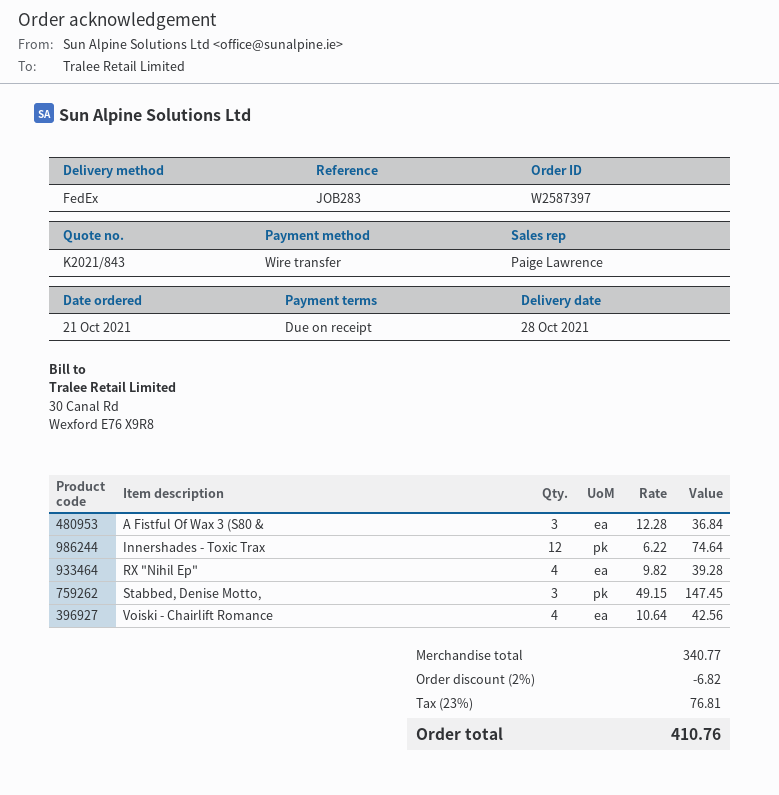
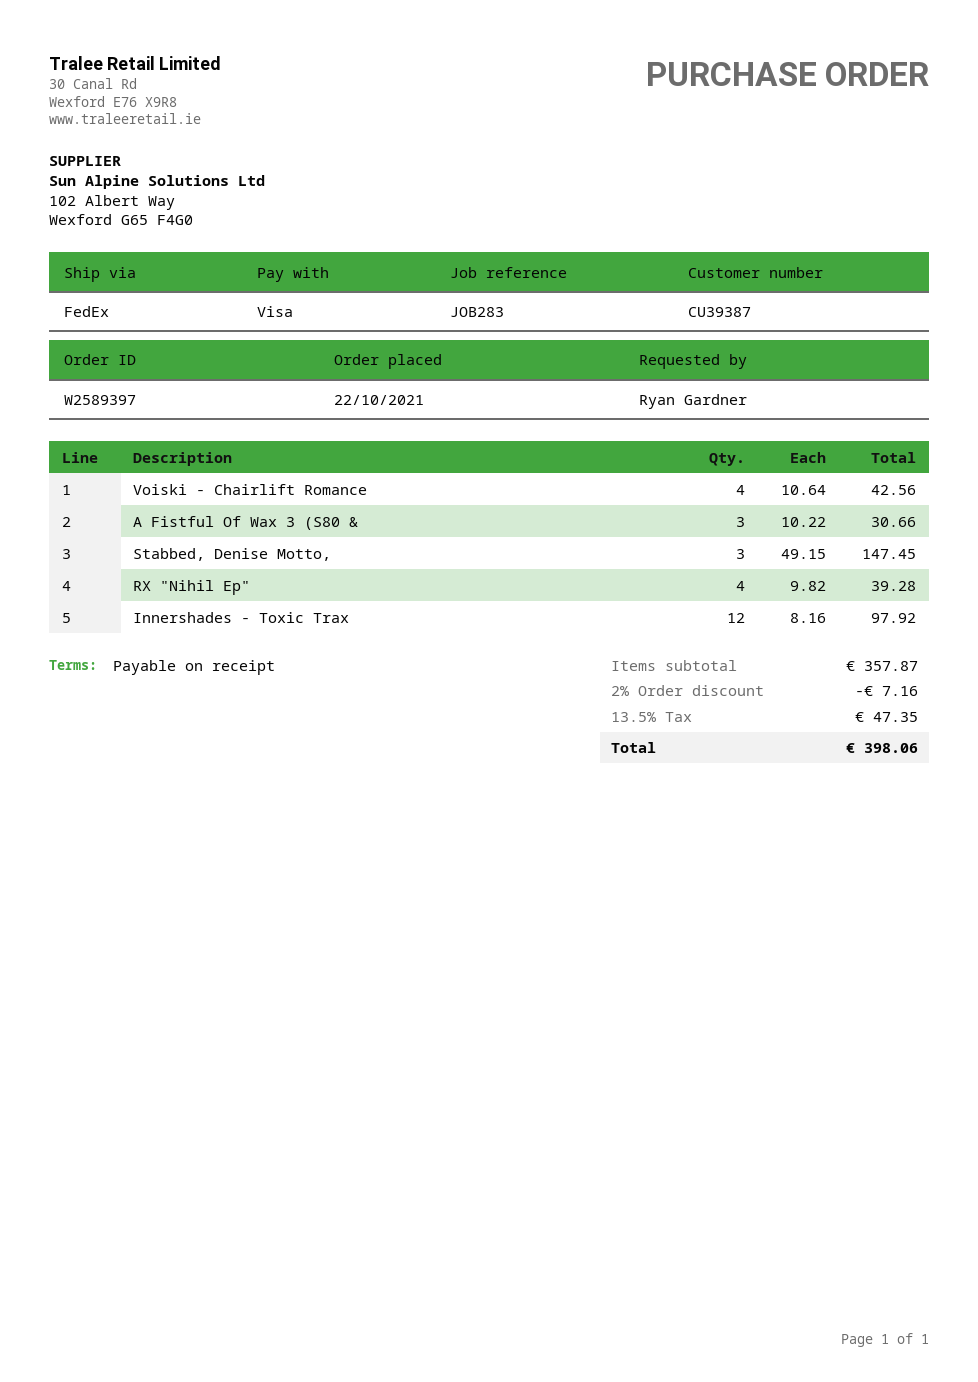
order number: W2587397 -> W2589397
order date: 2021-10-21 -> 2021-10-22
payment method: bank transfer -> Visa
A Fistful Of Wax 3 (S80 &: 3 x 12.28 = 36.84 -> 3 x 10.22 = 30.66
Innershades - Toxic Trax: 12 x 6.22 = 74.64 -> 12 x 8.16 = 97.92
subtotal: 340.77 -> 357.87
discount: 2% = 6.82 -> 2% = 7.16
tax: 23% = 76.81 -> 13.5% = 47.35
total: 410.76 -> 398.06

